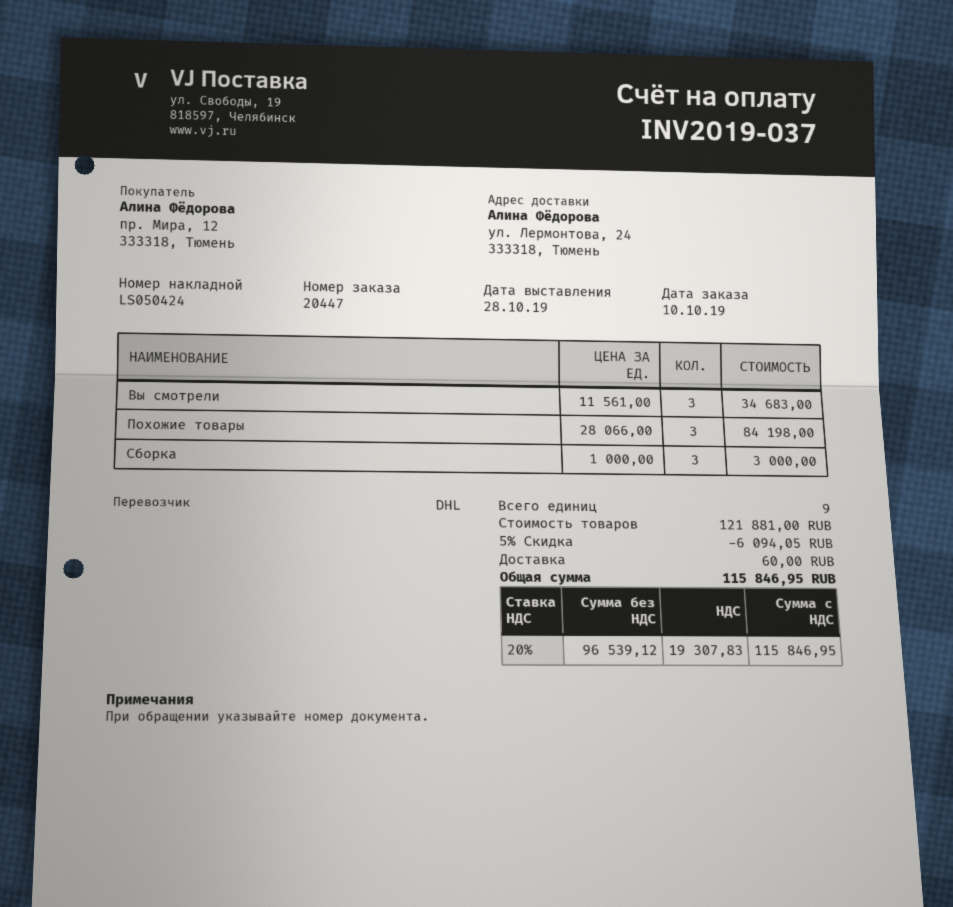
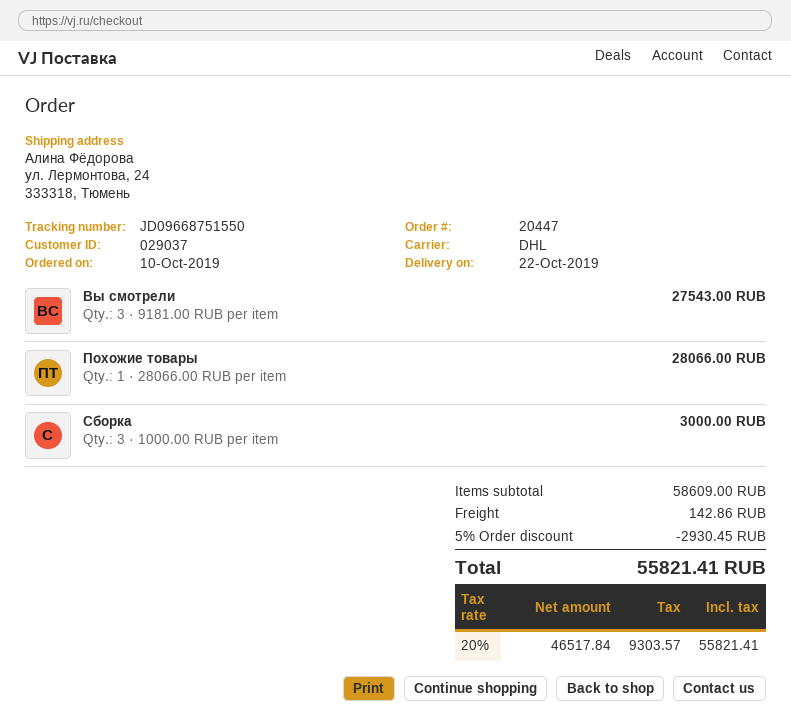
Вы смотрели: 3 x 11561.00 = 34683.00 -> 3 x 9181.00 = 27543.00
Похожие товары: 3 x 28066.00 = 84198.00 -> 1 x 28066.00 = 28066.00
subtotal: 121881.00 -> 58609.00
discount: 5% = 6094.05 -> 5% = 2930.45
shipping: 60.00 -> 142.86
net: 96539.12 -> 46517.84
tax: 20% = 19307.83 -> 20% = 9303.57
total: 115846.95 -> 55821.41

